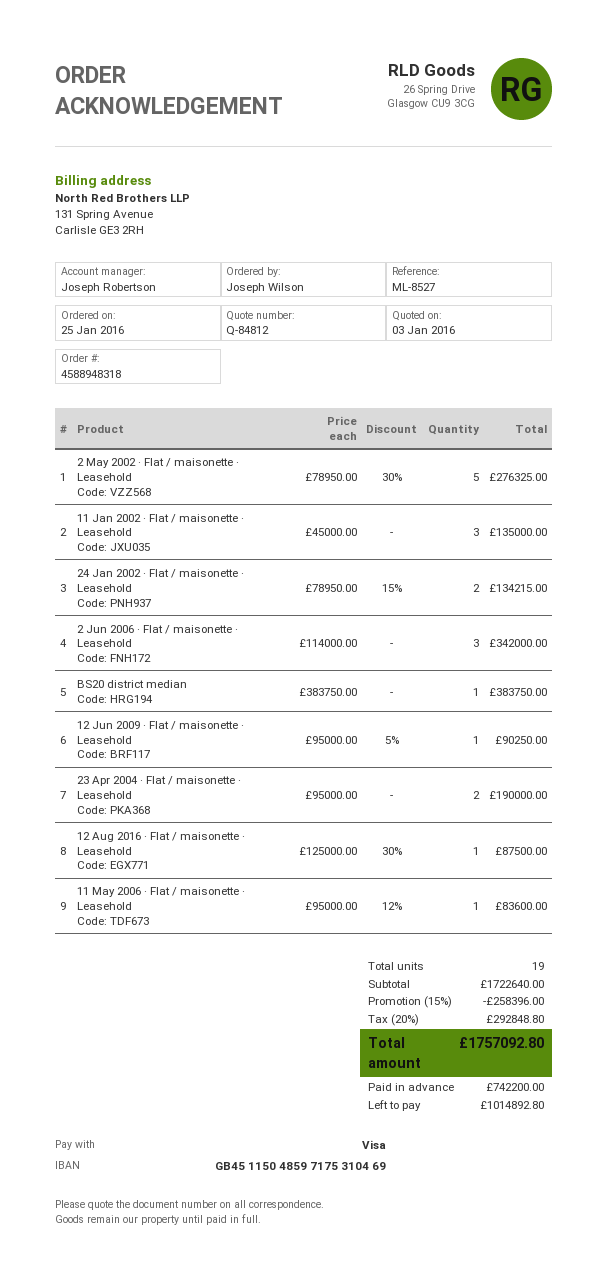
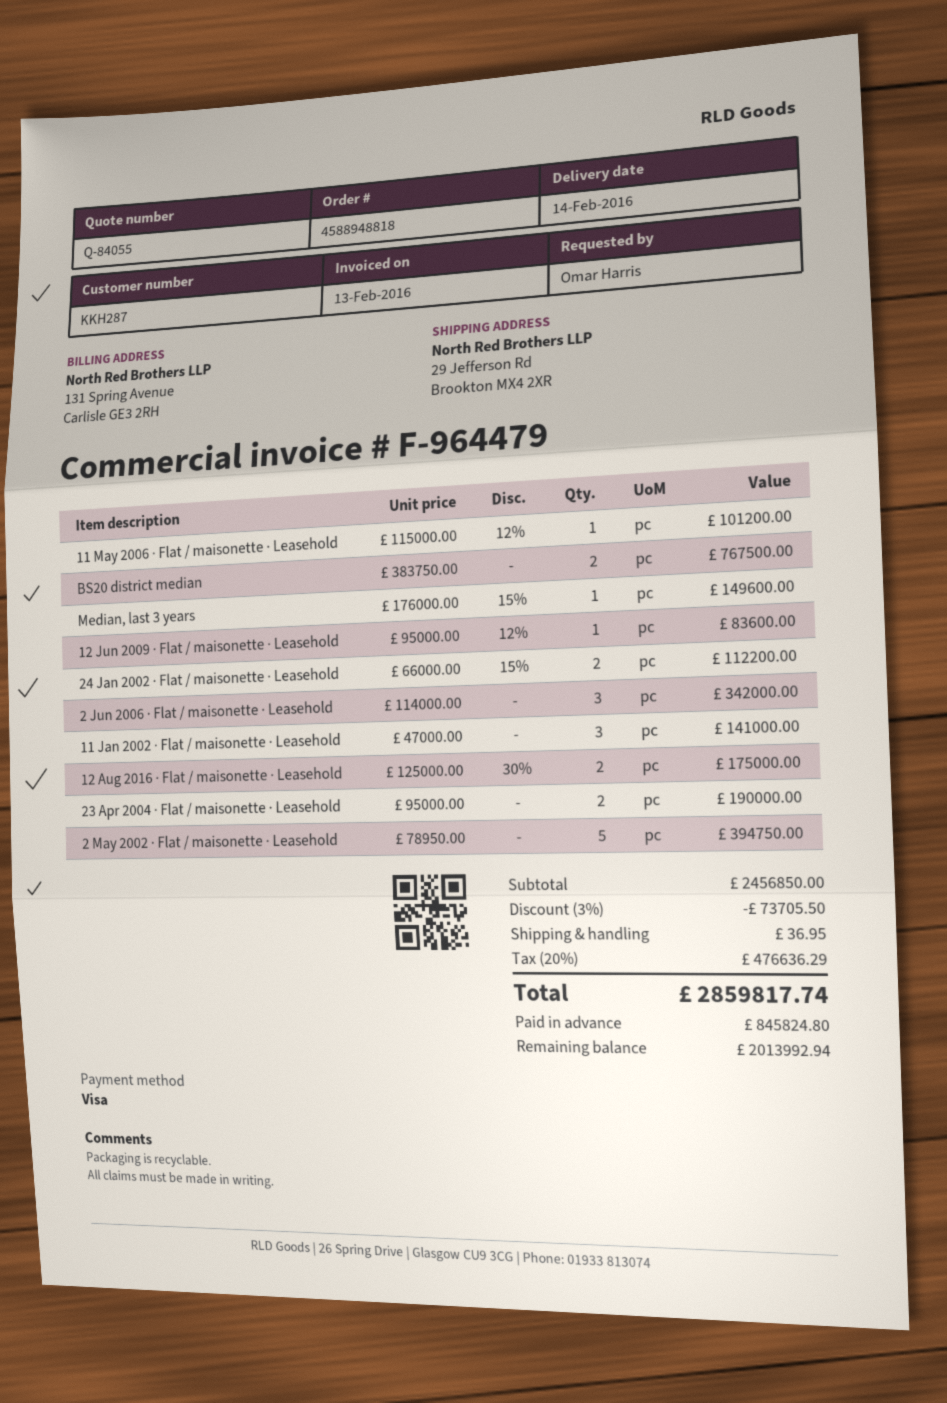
quote number: Q-84812 -> Q-84055
order number: 4588948318 -> 4588948818
ordered by: Joseph Wilson -> Omar Harris
2 May 2002 · Flat / maisonette · Leasehold: 5 x 78950.00 - 30% = 276325.00 -> 5 x 78950.00 = 394750.00
11 Jan 2002 · Flat / maisonette · Leasehold: 3 x 45000.00 = 135000.00 -> 3 x 47000.00 = 141000.00
24 Jan 2002 · Flat / maisonette · Leasehold: 2 x 78950.00 - 15% = 134215.00 -> 2 x 66000.00 - 15% = 112200.00
BS20 district median: 1 x 383750.00 = 383750.00 -> 2 x 383750.00 = 767500.00
12 Jun 2009 · Flat / maisonette · Leasehold: 1 x 95000.00 - 5% = 90250.00 -> 1 x 95000.00 - 12% = 83600.00
12 Aug 2016 · Flat / maisonette · Leasehold: 1 x 125000.00 - 30% = 87500.00 -> 2 x 125000.00 - 30% = 175000.00
11 May 2006 · Flat / maisonette · Leasehold: 1 x 95000.00 - 12% = 83600.00 -> 1 x 115000.00 - 12% = 101200.00
Median, last 3 years: none -> 1 x 176000.00 - 15% = 149600.00
subtotal: 1722640.00 -> 2456850.00
discount: 15% = 258396.00 -> 3% = 73705.50
shipping: none -> 36.95
tax: 20% = 292848.80 -> 20% = 476636.29
total: 1757092.80 -> 2859817.74
deposit: 742200.00 -> 845824.80
balance: 1014892.80 -> 2013992.94

